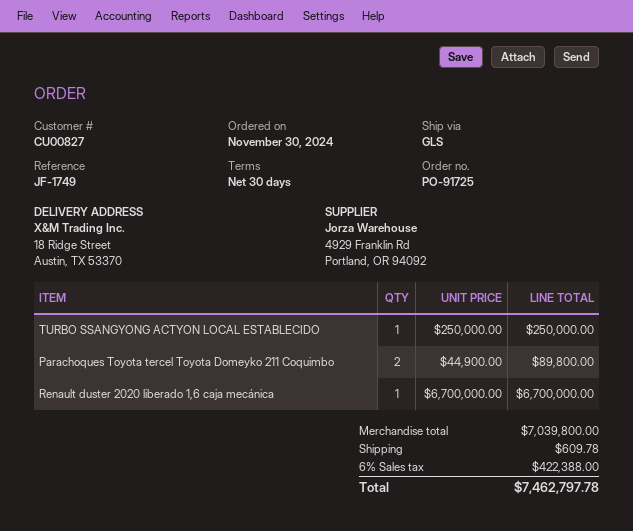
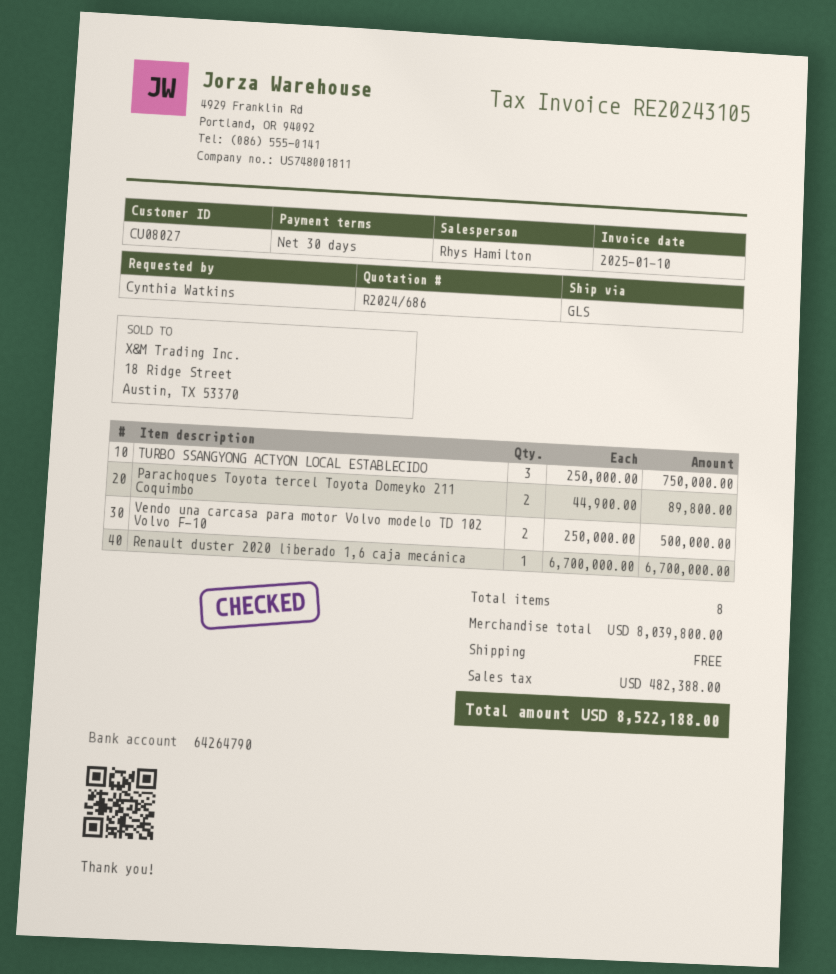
customer number: CU00827 -> CU08027
TURBO SSANGYONG ACTYON LOCAL ESTABLECIDO: 1 x 250000.00 = 250000.00 -> 3 x 250000.00 = 750000.00
Vendo una carcasa para motor Volvo modelo TD 102 Volvo F-10: none -> 2 x 250000.00 = 500000.00
subtotal: 7039800.00 -> 8039800.00
shipping: 609.78 -> 0.00
tax: 422388.00 -> 482388.00
total: 7462797.78 -> 8522188.00

